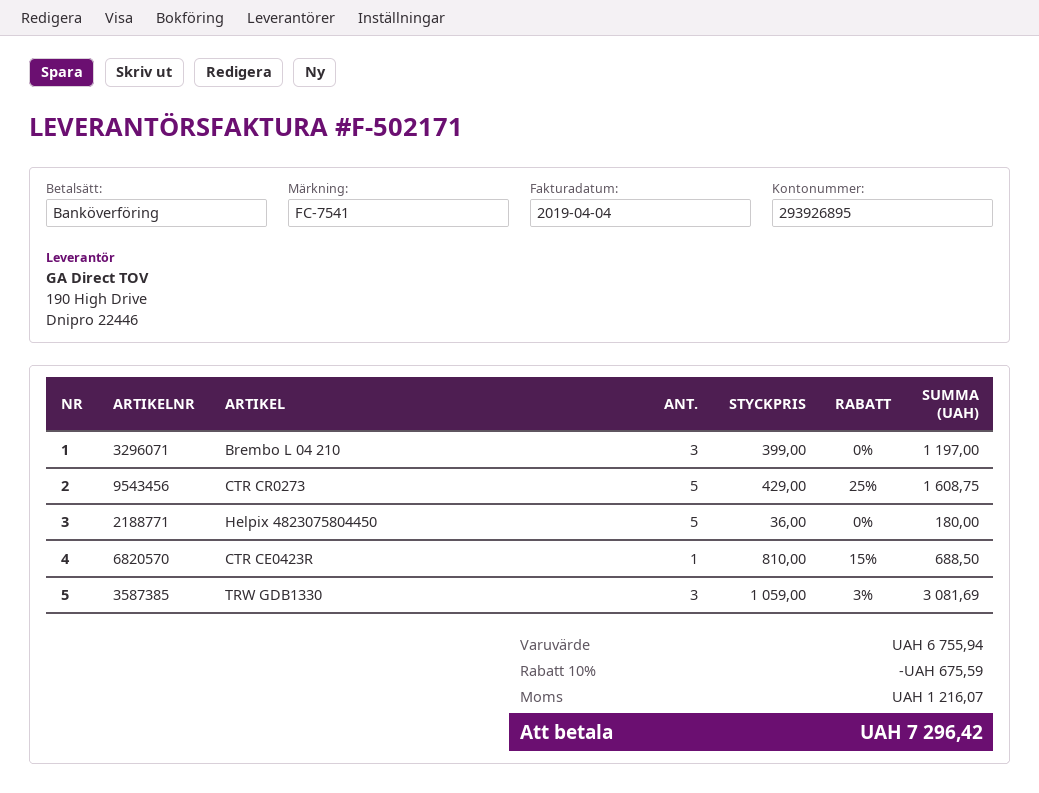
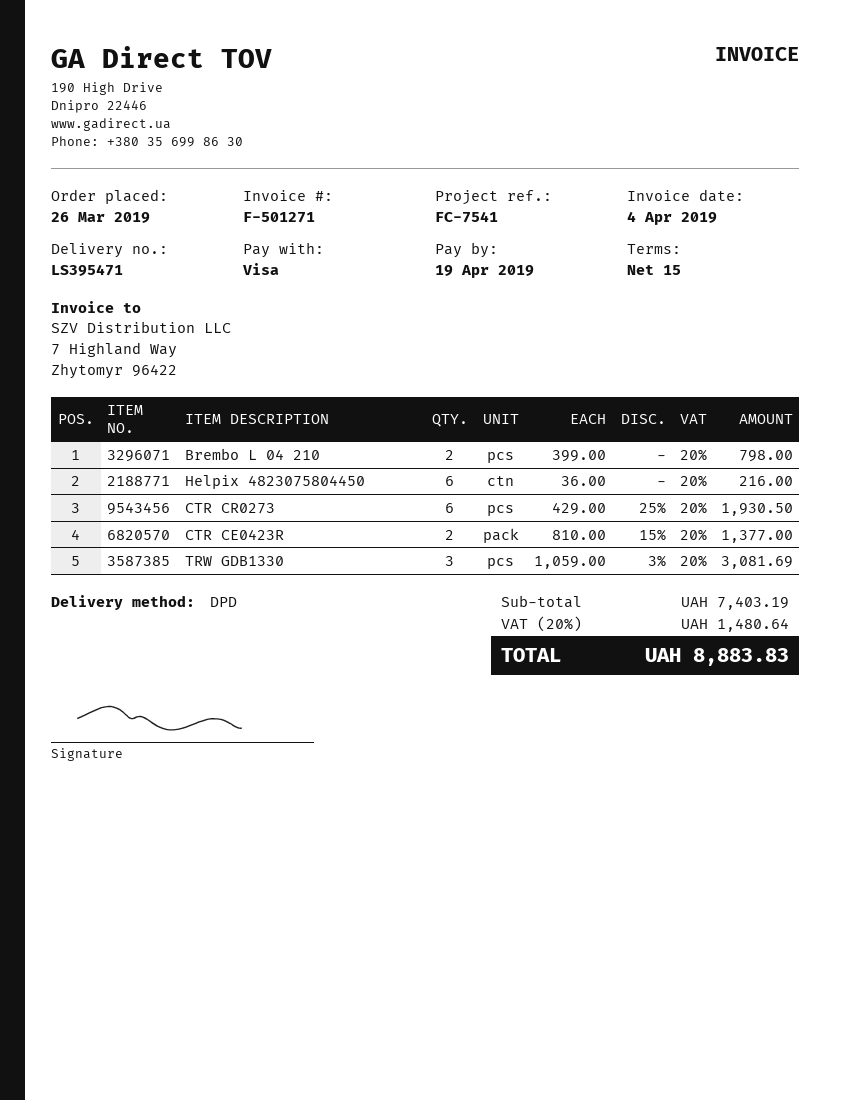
invoice number: F-502171 -> F-501271
payment method: bank transfer -> Visa
Brembo L 04 210: 3 x 399.00 = 1197.00 -> 2 x 399.00 = 798.00
CTR CR0273: 5 x 429.00 - 25% = 1608.75 -> 6 x 429.00 - 25% = 1930.50
Helpix 4823075804450: 5 x 36.00 = 180.00 -> 6 x 36.00 = 216.00
CTR CE0423R: 1 x 810.00 - 15% = 688.50 -> 2 x 810.00 - 15% = 1377.00
subtotal: 6755.94 -> 7403.19
discount: 10% = 675.59 -> none
tax: 1216.07 -> 1480.64
total: 7296.42 -> 8883.83

